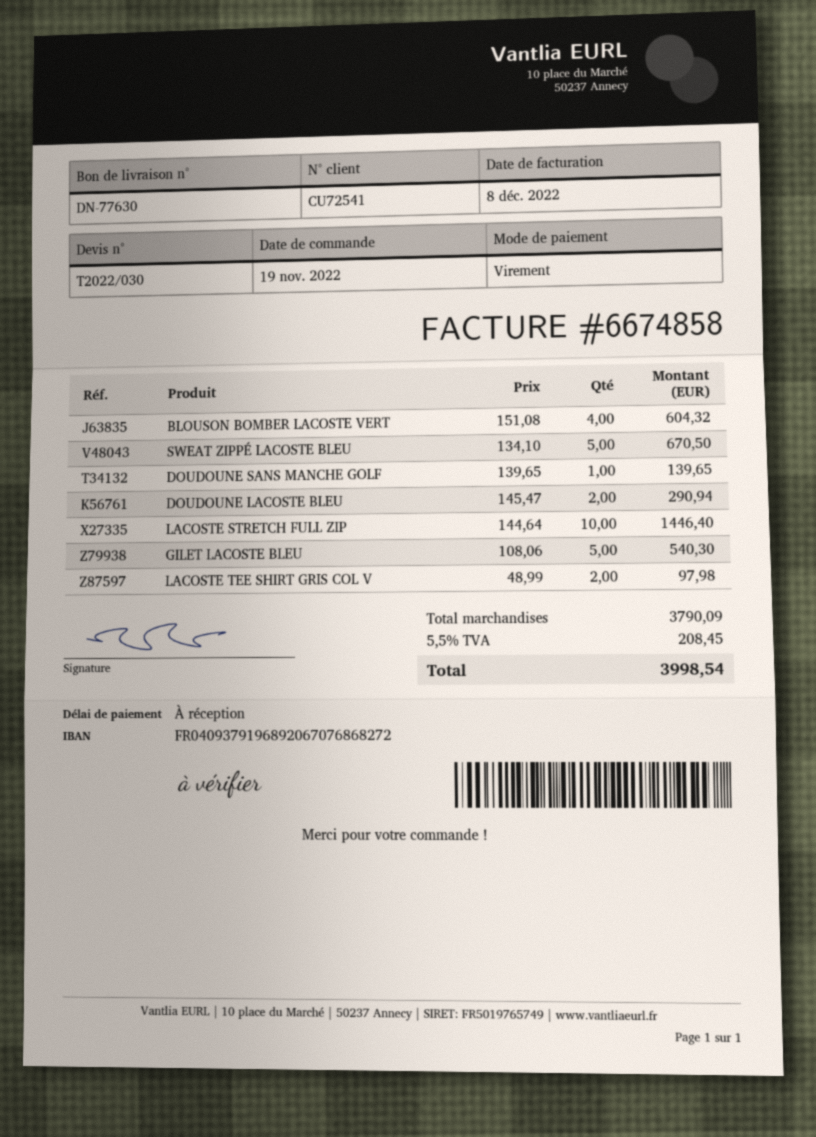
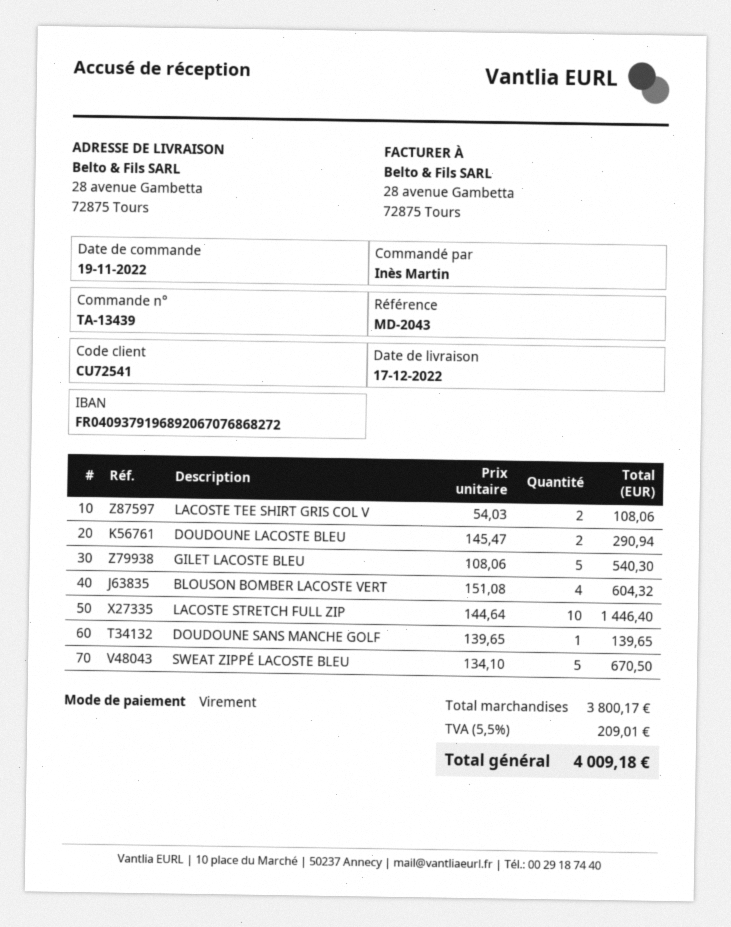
LACOSTE TEE SHIRT GRIS COL V: 2 x 48.99 = 97.98 -> 2 x 54.03 = 108.06
subtotal: 3790.09 -> 3800.17
tax: 5.5% = 208.45 -> 5.5% = 209.01
total: 3998.54 -> 4009.18

